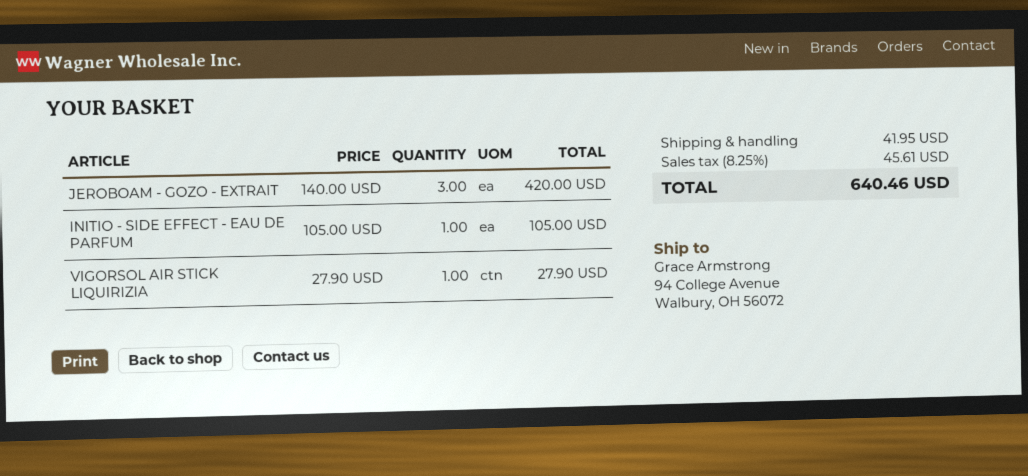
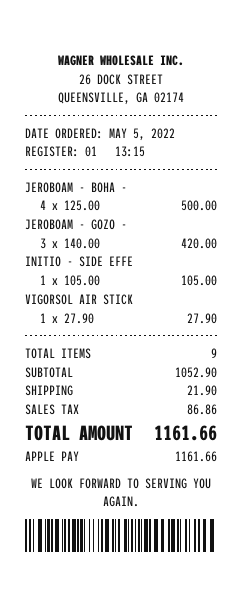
JEROBOAM - BOHA -: none -> 4 x 125.00 = 500.00
shipping: 41.95 -> 21.90
tax: 45.61 -> 86.86
total: 640.46 -> 1161.66

